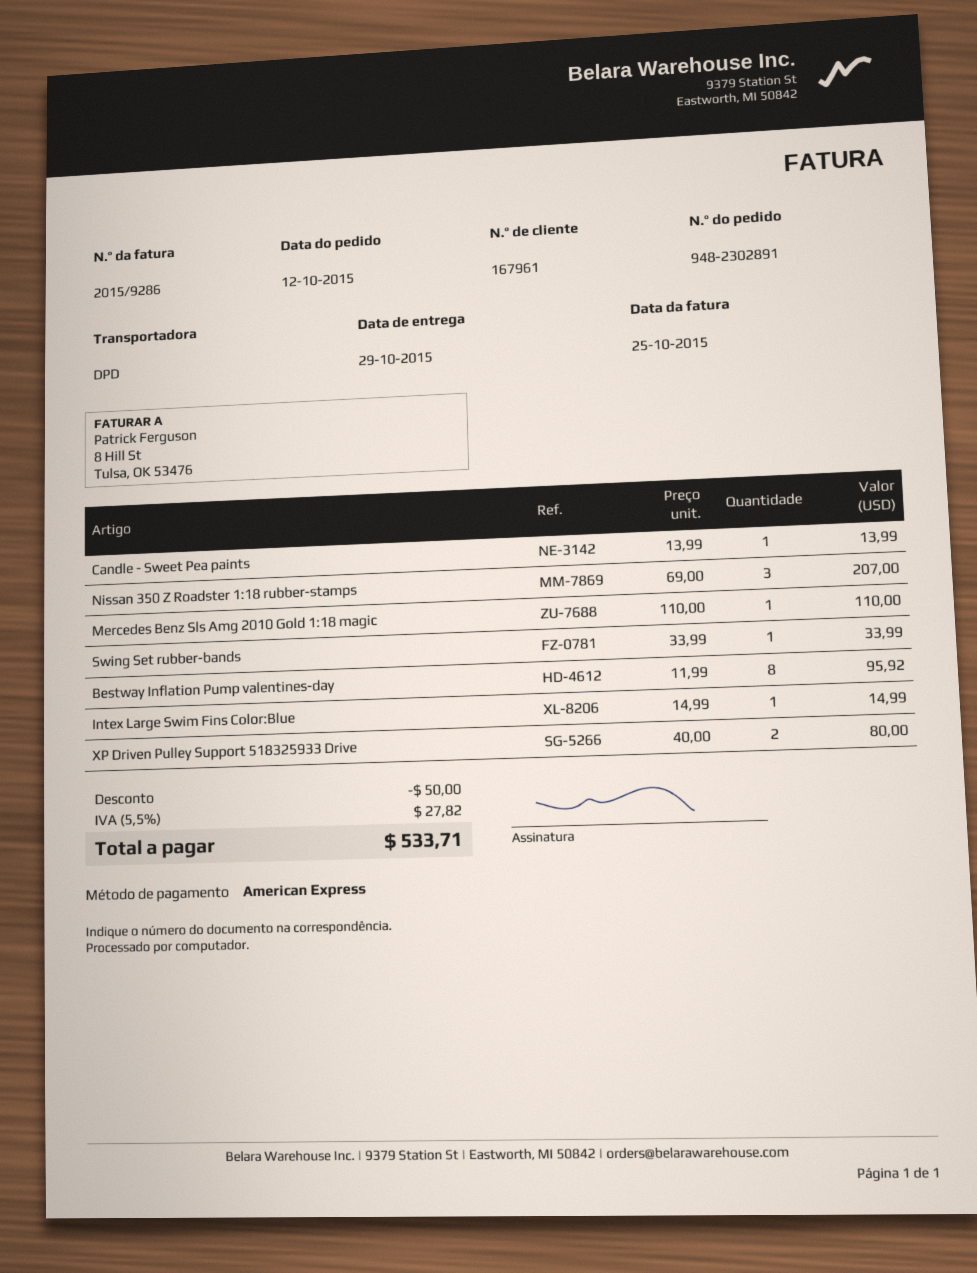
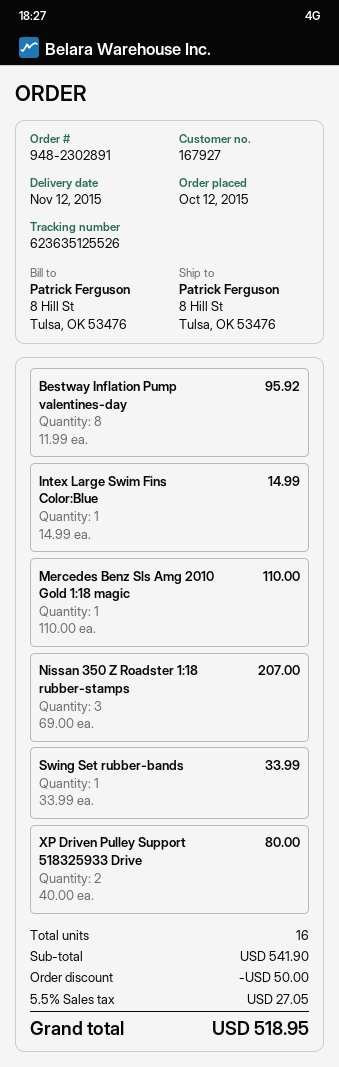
delivery date: 2015-10-29 -> 2015-11-12
customer number: 167961 -> 167927
Candle - Sweet Pea paints: 1 x 13.99 = 13.99 -> none
tax: 5.5% = 27.82 -> 5.5% = 27.05
total: 533.71 -> 518.95

